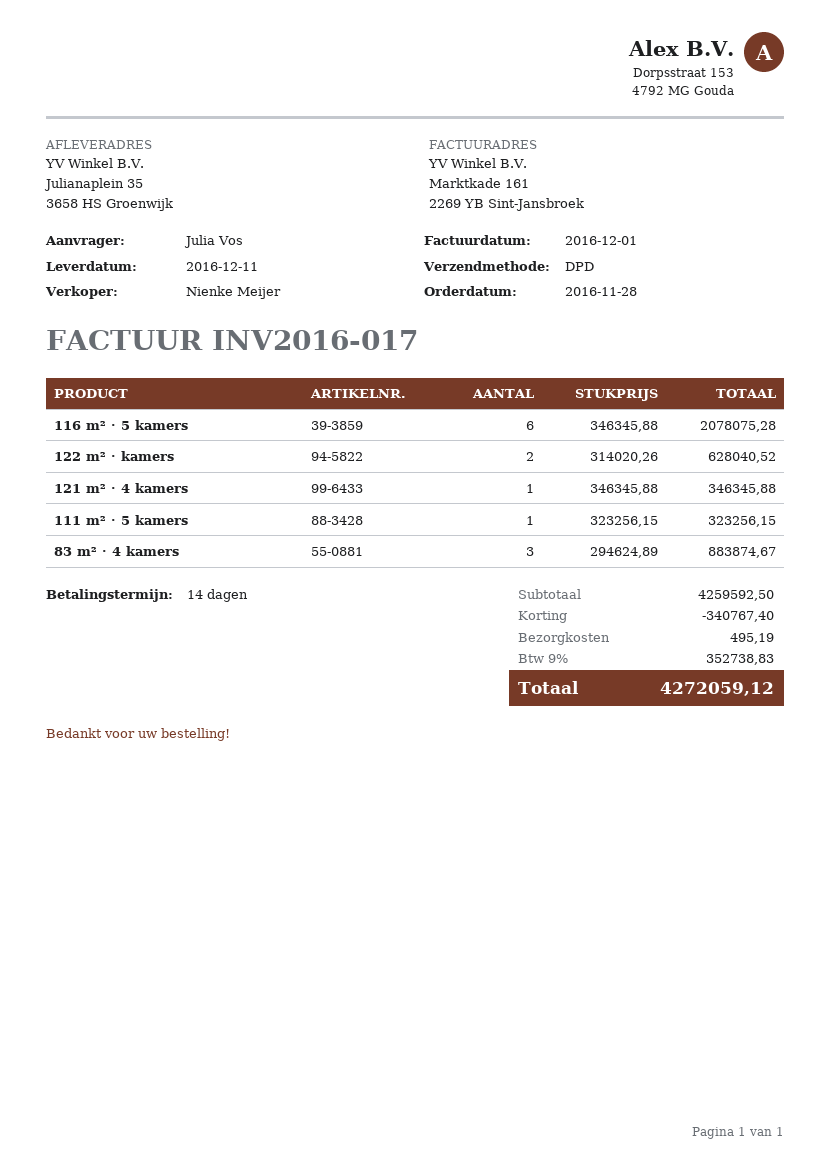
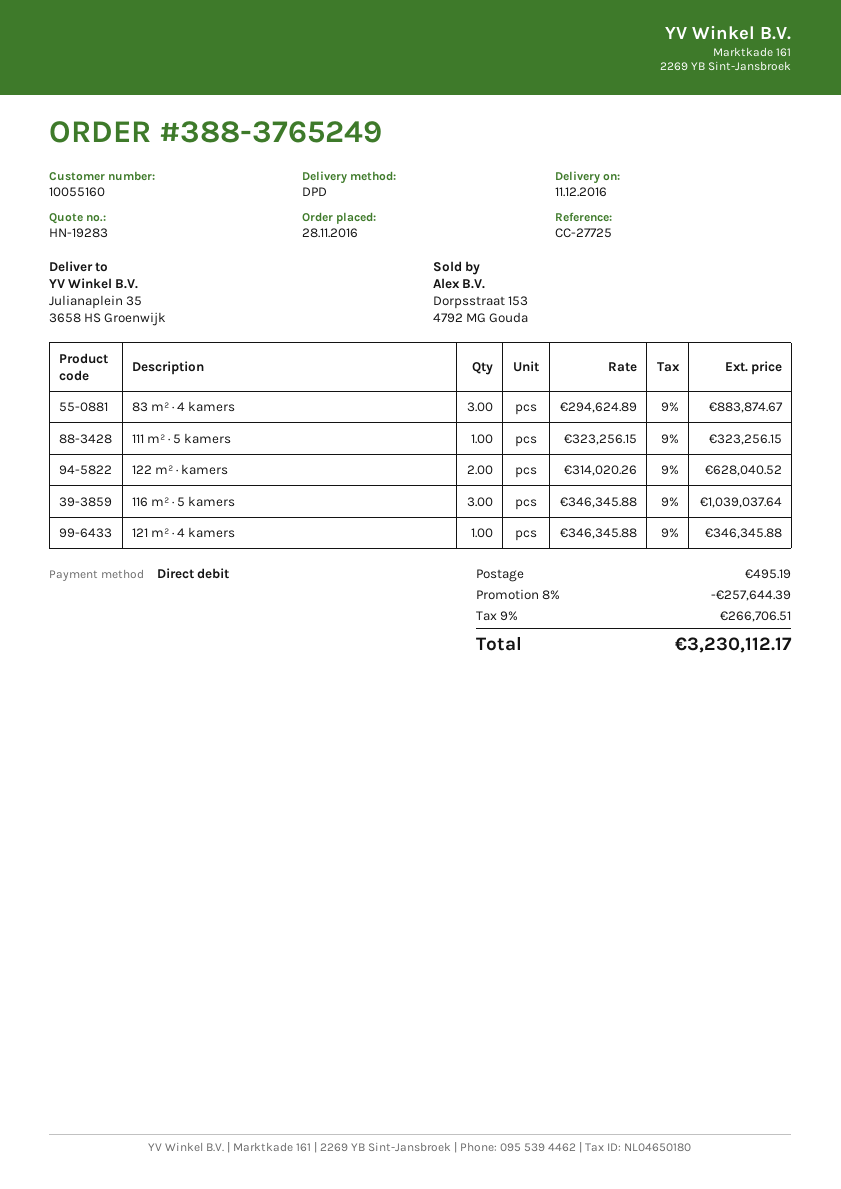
116 m² · 5 kamers: 6 x 346345.88 = 2078075.28 -> 3 x 346345.88 = 1039037.64
discount: 340767.40 -> 257644.39
tax: 9% = 352738.83 -> 9% = 266706.51
total: 4272059.12 -> 3230112.17

